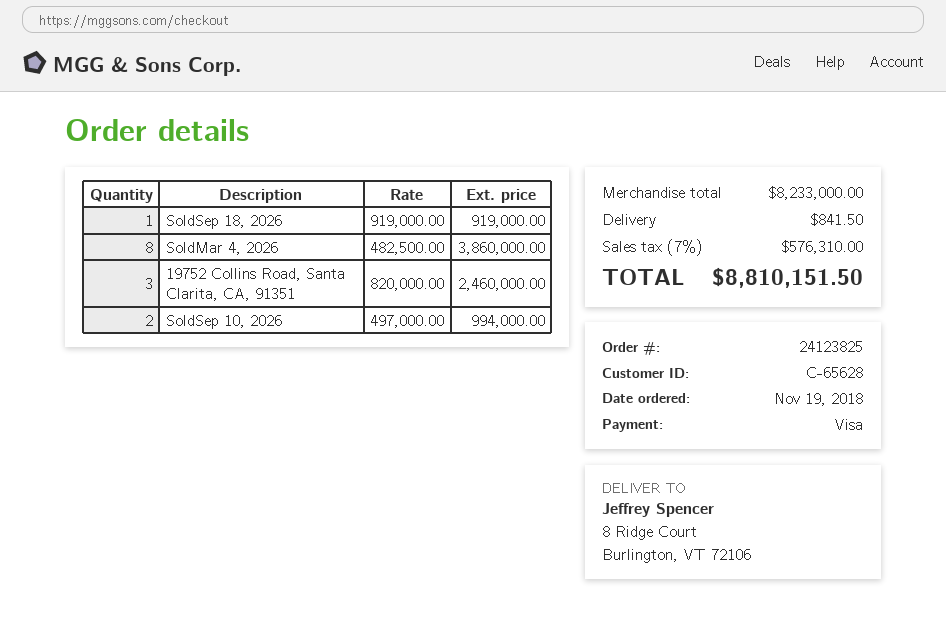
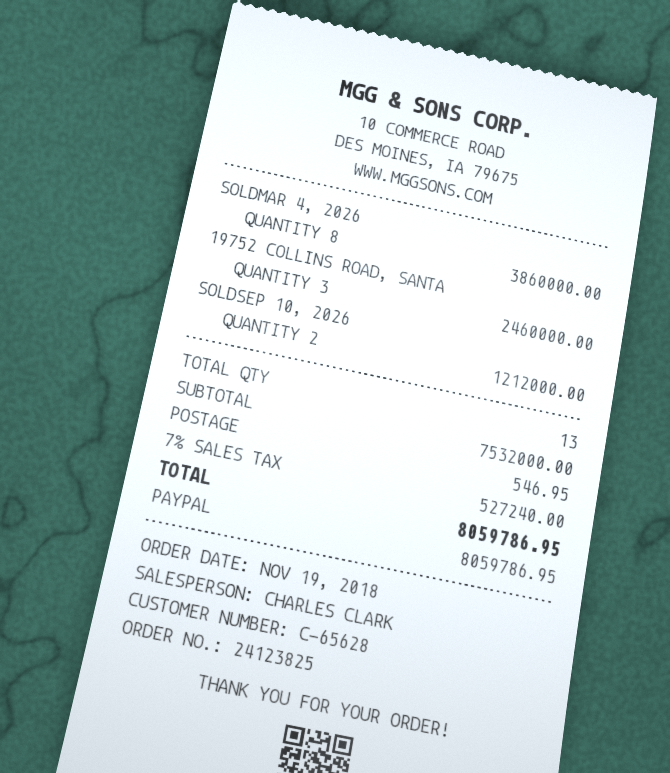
payment method: Visa -> PayPal
SoldSep 18, 2026: 1 for 919000.00 -> none
SoldSep 10, 2026: 2 for 994000.00 -> 2 for 1212000.00
subtotal: 8233000.00 -> 7532000.00
shipping: 841.50 -> 546.95
tax: 7% = 576310.00 -> 7% = 527240.00
total: 8810151.50 -> 8059786.95

